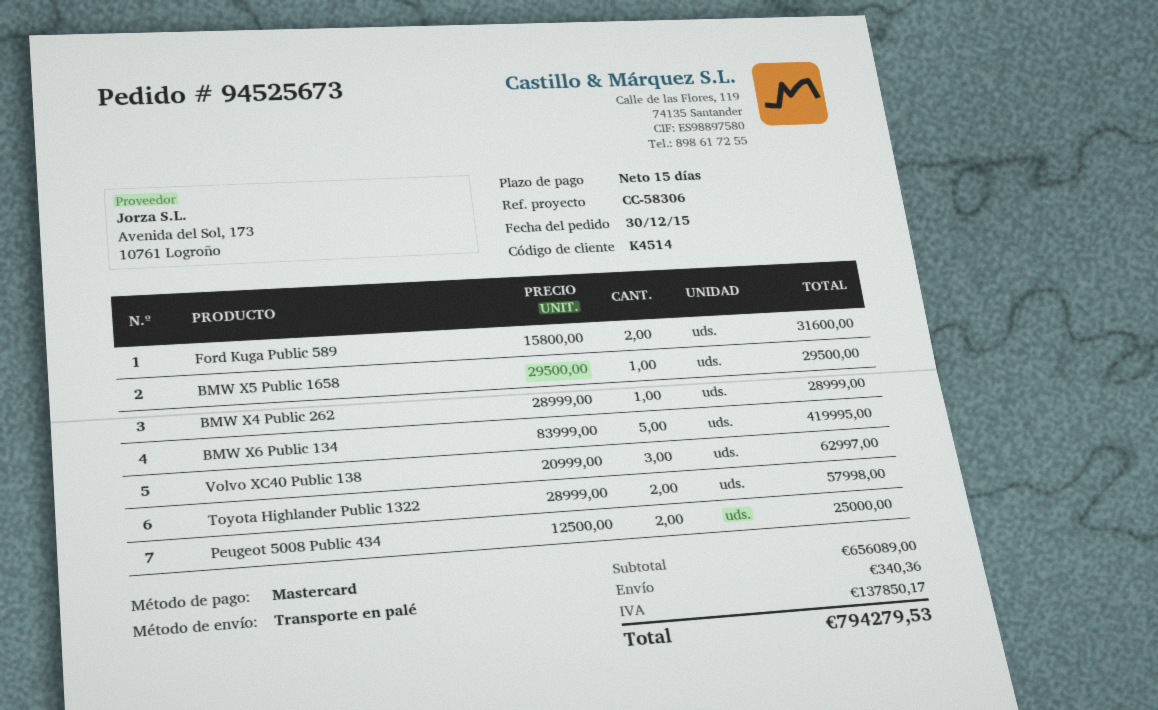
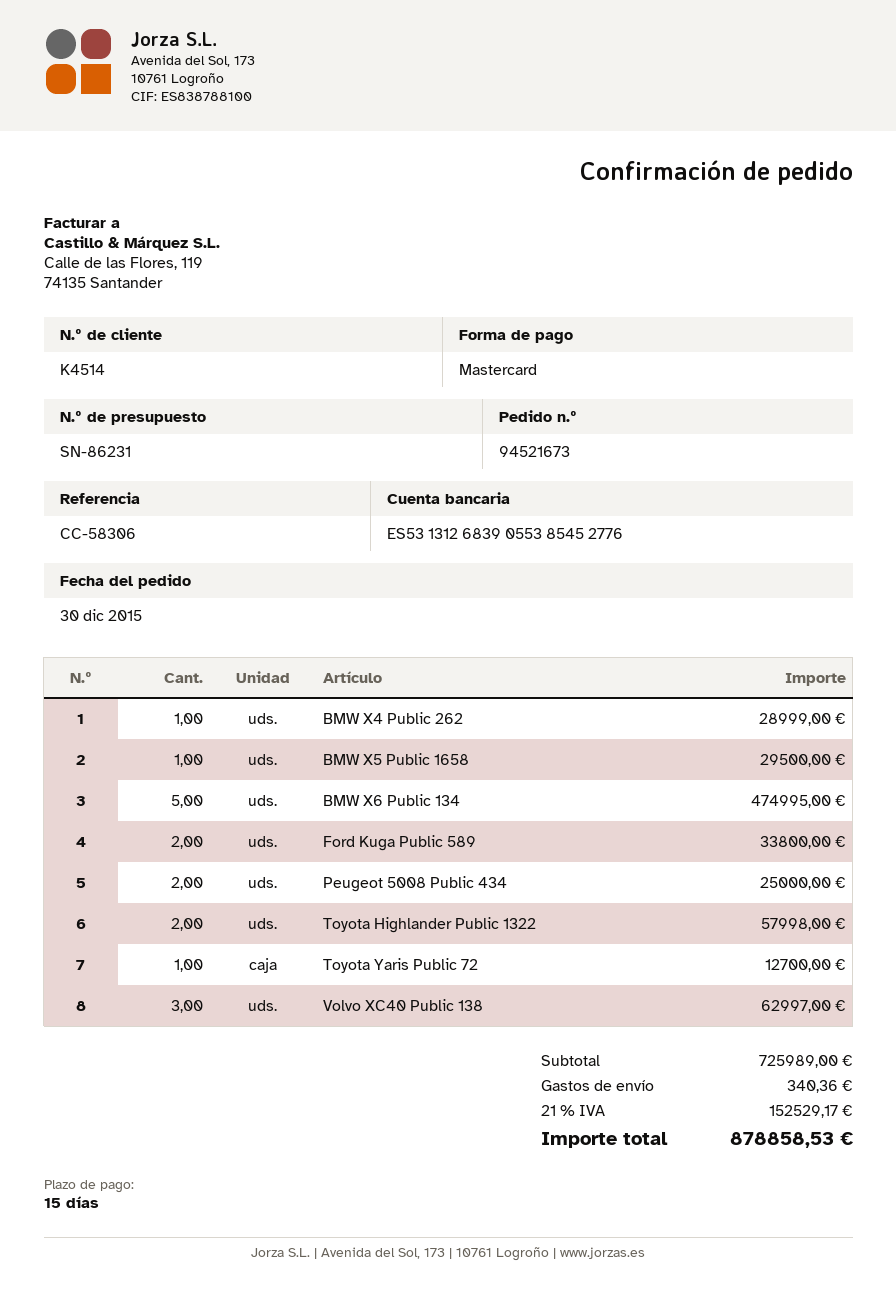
order number: 94525673 -> 94521673
Ford Kuga Public 589: 2 for 31600.00 -> 2 for 33800.00
BMW X6 Public 134: 5 for 419995.00 -> 5 for 474995.00
Toyota Yaris Public 72: none -> 1 for 12700.00
subtotal: 656089.00 -> 725989.00
tax: 137850.17 -> 152529.17
total: 794279.53 -> 878858.53

